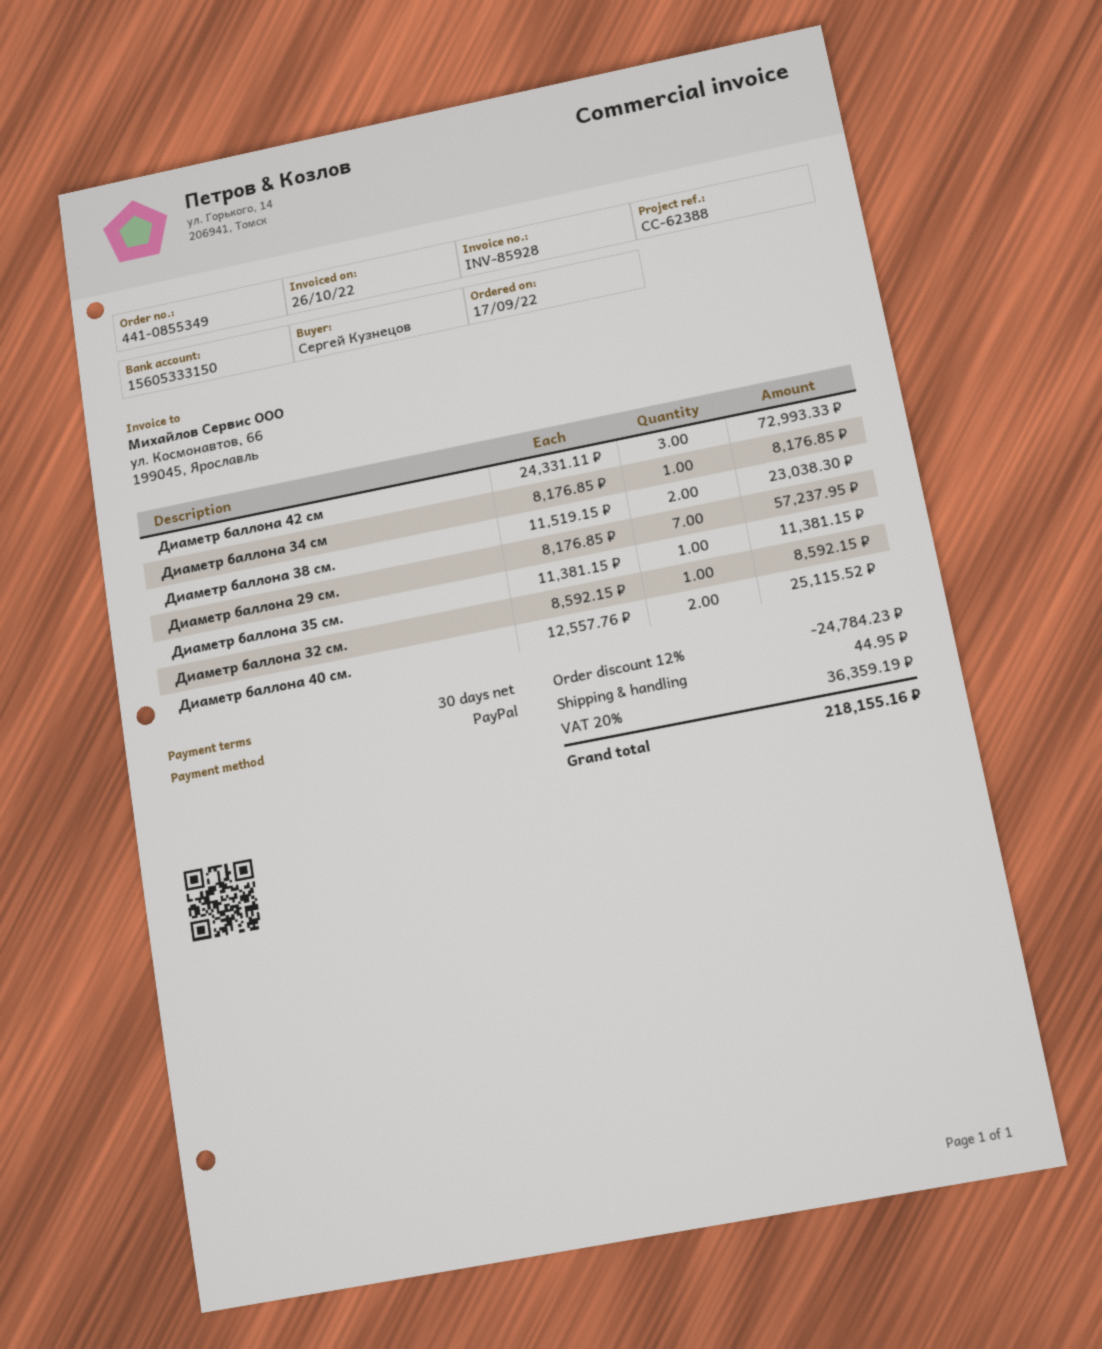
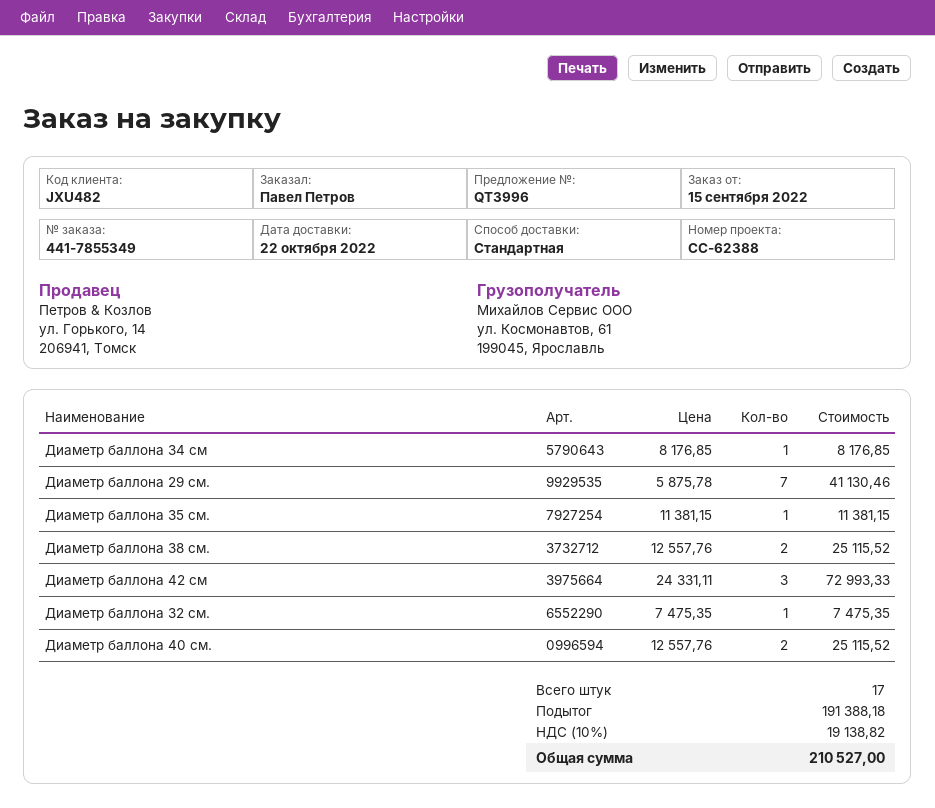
order number: 441-0855349 -> 441-7855349
order date: 2022-09-17 -> 2022-09-15
ordered by: Сергей Кузнецов -> Павел Петров
Диаметр баллона 38 см.: 2 x 11519.15 = 23038.30 -> 2 x 12557.76 = 25115.52
Диаметр баллона 29 см.: 7 x 8176.85 = 57237.95 -> 7 x 5875.78 = 41130.46
Диаметр баллона 32 см.: 1 x 8592.15 = 8592.15 -> 1 x 7475.35 = 7475.35
discount: 12% = 24784.23 -> none
shipping: 44.95 -> none
tax: 20% = 36359.19 -> 10% = 19138.82
total: 218155.16 -> 210527.00

